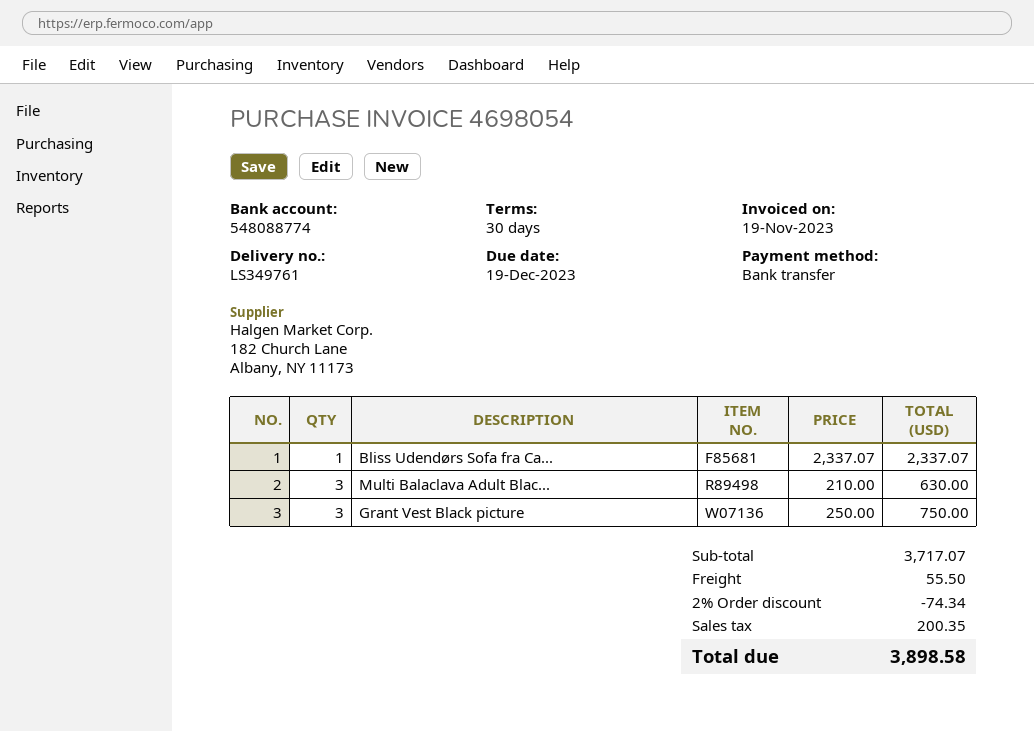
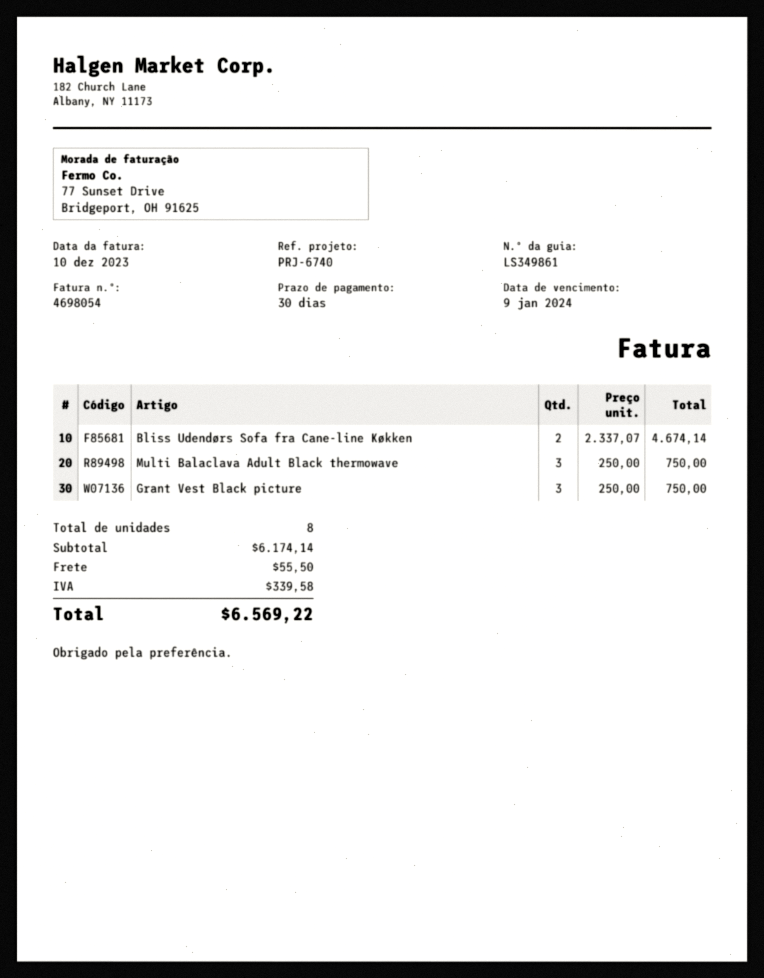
delivery note number: LS349761 -> LS349861
invoice date: 2023-11-19 -> 2023-12-10
due date: 2023-12-19 -> 2024-01-09
Bliss Udendørs Sofa fra Ca...: 1 x 2337.07 = 2337.07 -> 2 x 2337.07 = 4674.14
Multi Balaclava Adult Blac...: 3 x 210.00 = 630.00 -> 3 x 250.00 = 750.00
subtotal: 3717.07 -> 6174.14
discount: 2% = 74.34 -> none
tax: 200.35 -> 339.58
total: 3898.58 -> 6569.22

